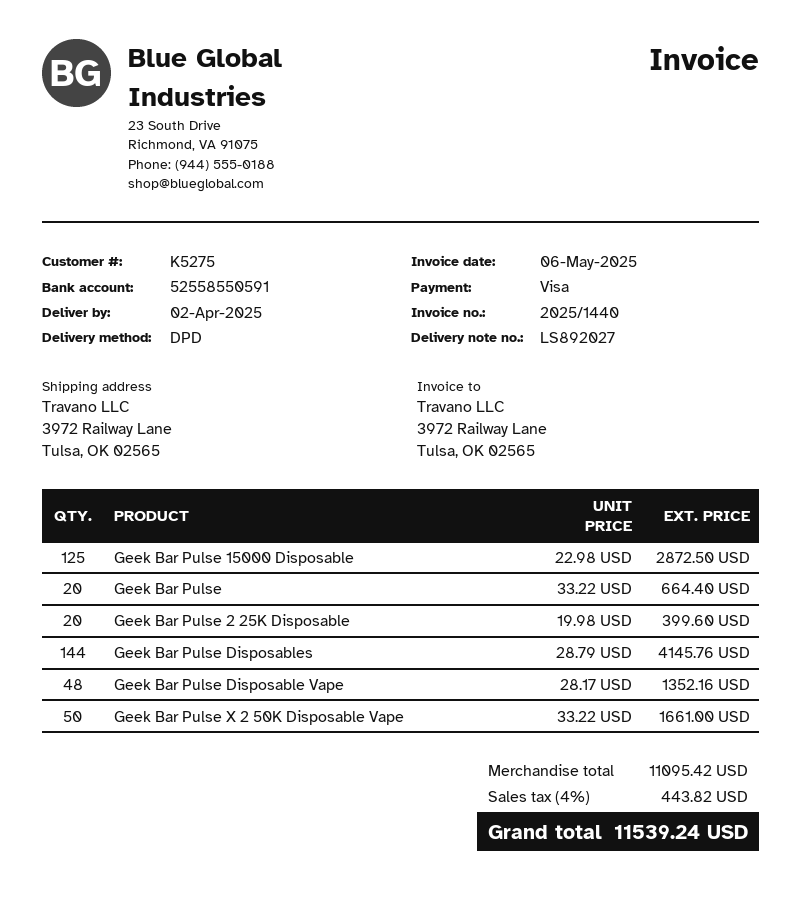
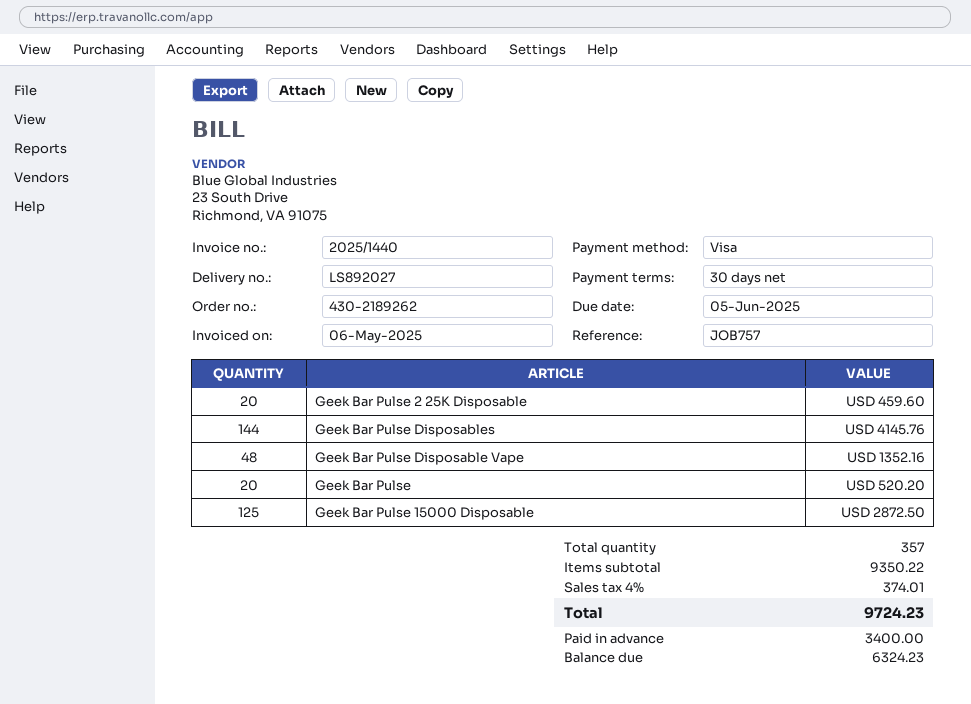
Geek Bar Pulse: 20 for 664.40 -> 20 for 520.20
Geek Bar Pulse 2 25K Disposable: 20 for 399.60 -> 20 for 459.60
Geek Bar Pulse X 2 50K Disposable Vape: 50 for 1661.00 -> none
subtotal: 11095.42 -> 9350.22
tax: 4% = 443.82 -> 4% = 374.01
total: 11539.24 -> 9724.23

